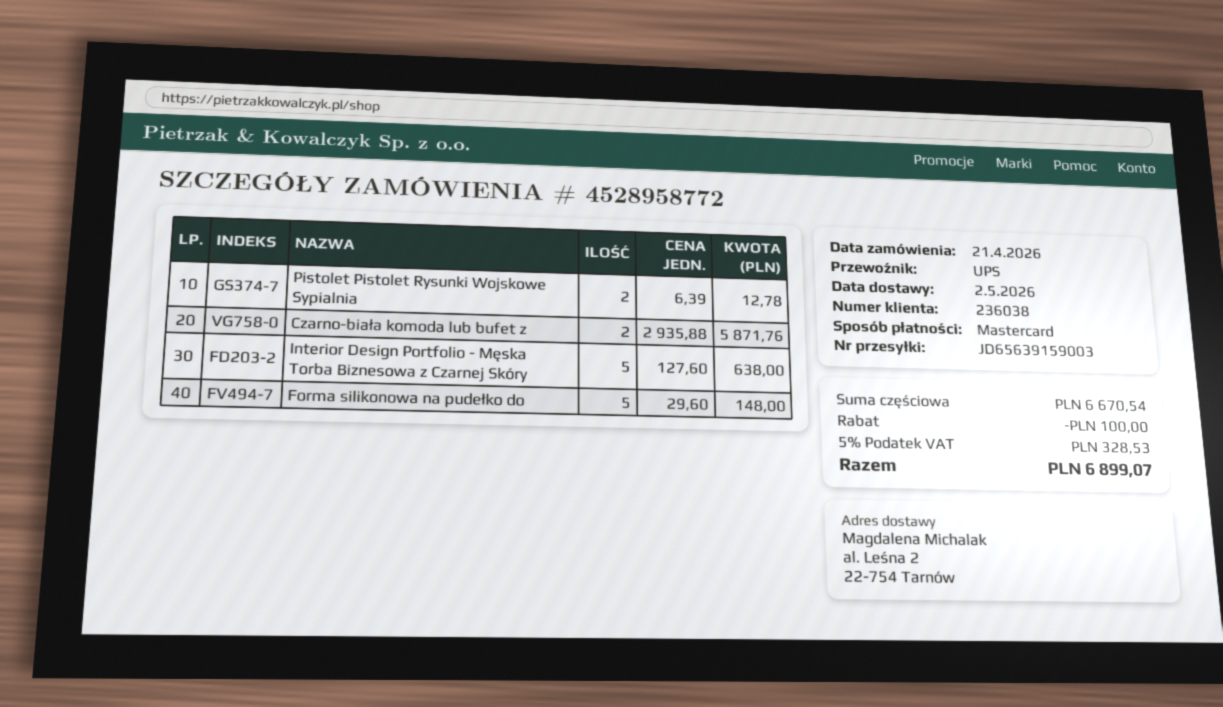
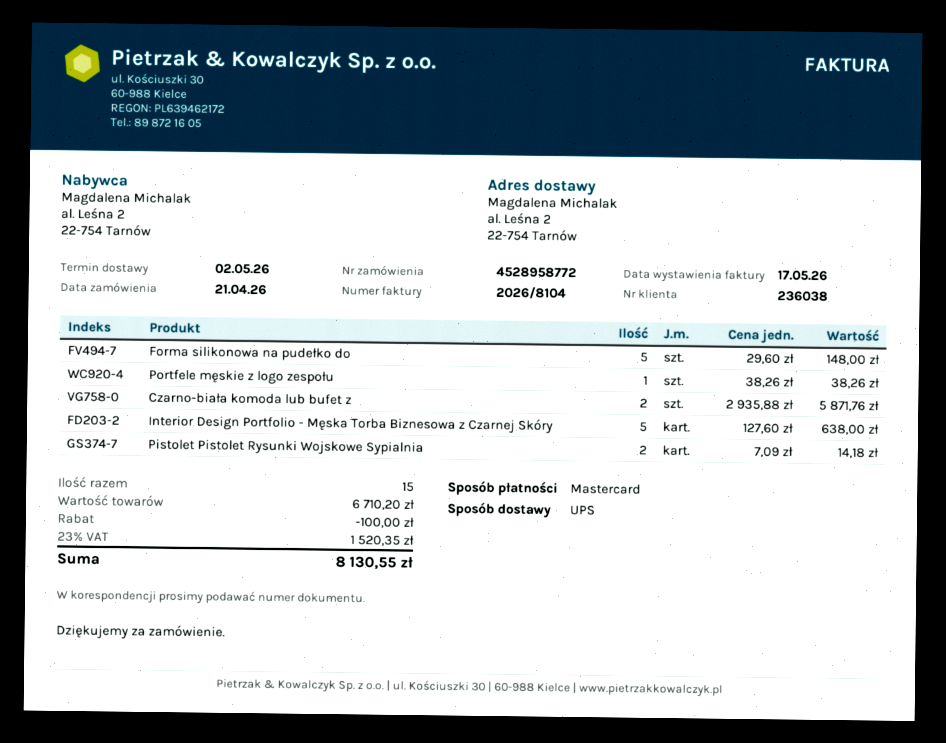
Pistolet Pistolet Rysunki Wojskowe Sypialnia: 2 x 6.39 = 12.78 -> 2 x 7.09 = 14.18
Portfele męskie z logo zespołu: none -> 1 x 38.26 = 38.26
subtotal: 6670.54 -> 6710.20
tax: 5% = 328.53 -> 23% = 1520.35
total: 6899.07 -> 8130.55

